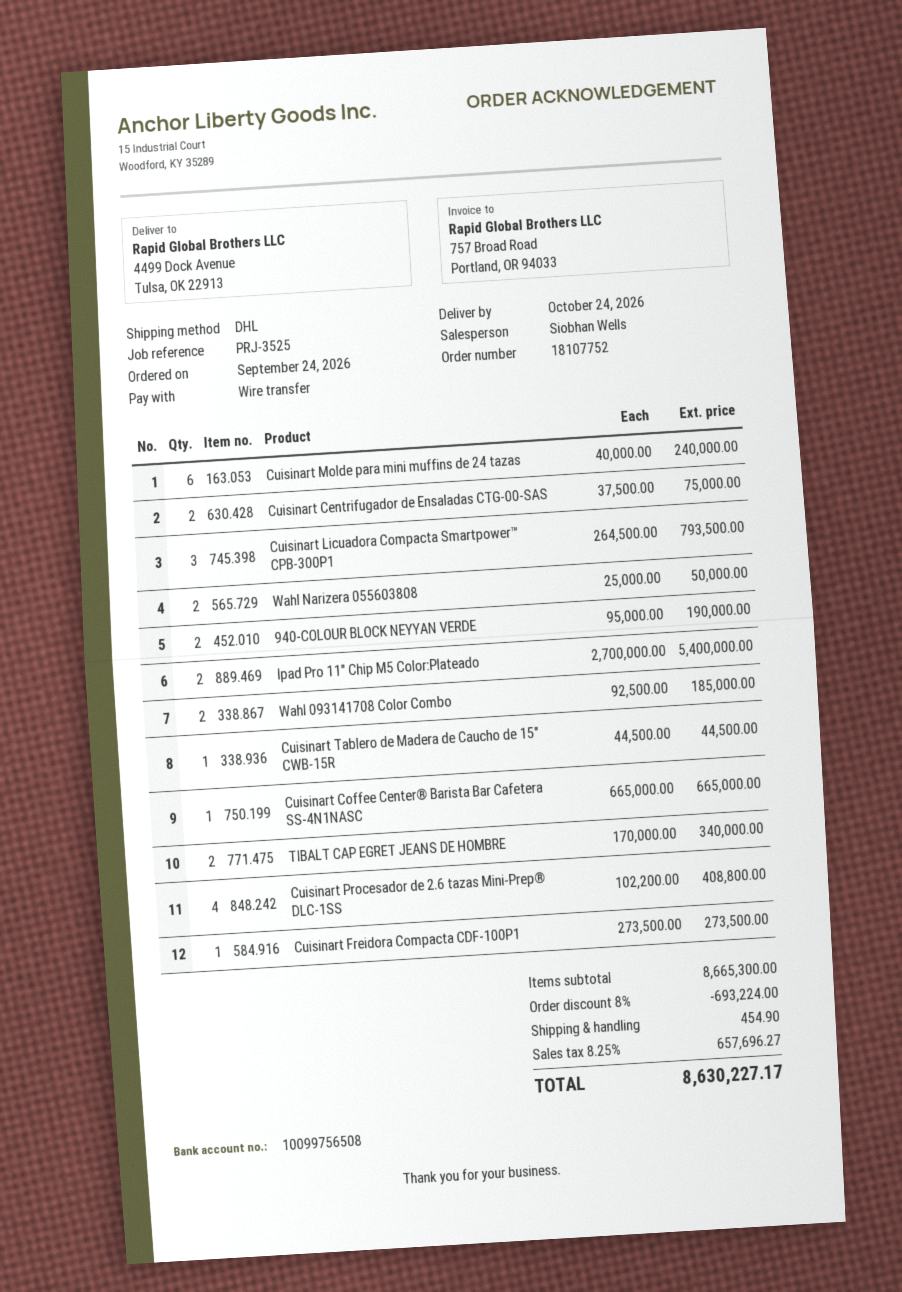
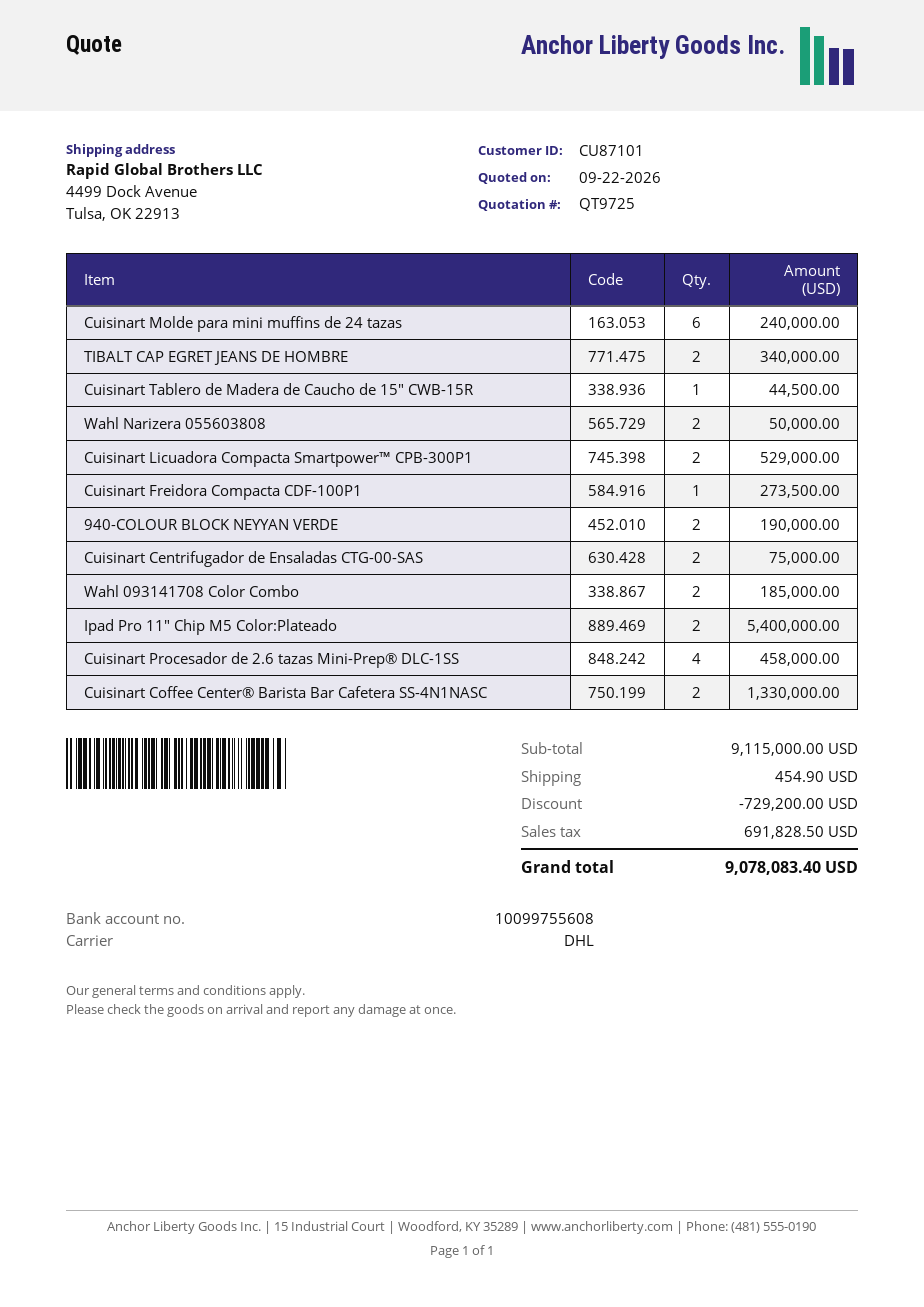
bank account: 10099756508 -> 10099755608
Cuisinart Licuadora Compacta Smartpower™ CPB-300P1: 3 for 793500.00 -> 2 for 529000.00
Cuisinart Coffee Center® Barista Bar Cafetera SS-4N1NASC: 1 for 665000.00 -> 2 for 1330000.00
Cuisinart Procesador de 2.6 tazas Mini-Prep® DLC-1SS: 4 for 408800.00 -> 4 for 458000.00
subtotal: 8665300.00 -> 9115000.00
discount: 693224.00 -> 729200.00
tax: 657696.27 -> 691828.50
total: 8630227.17 -> 9078083.40

